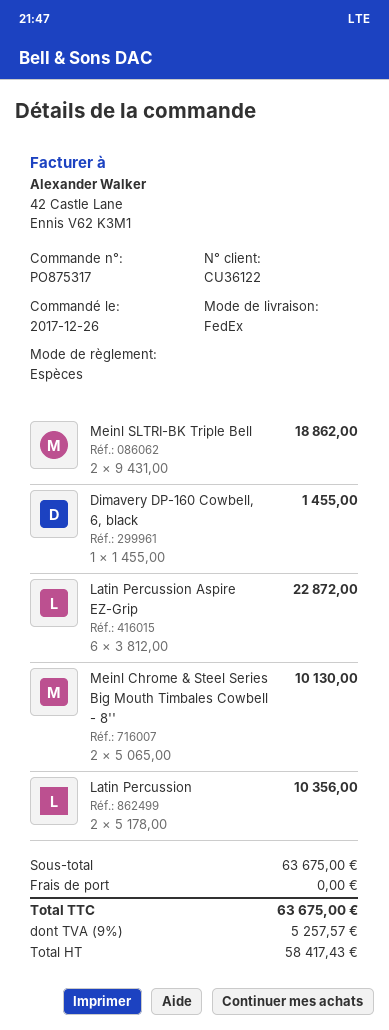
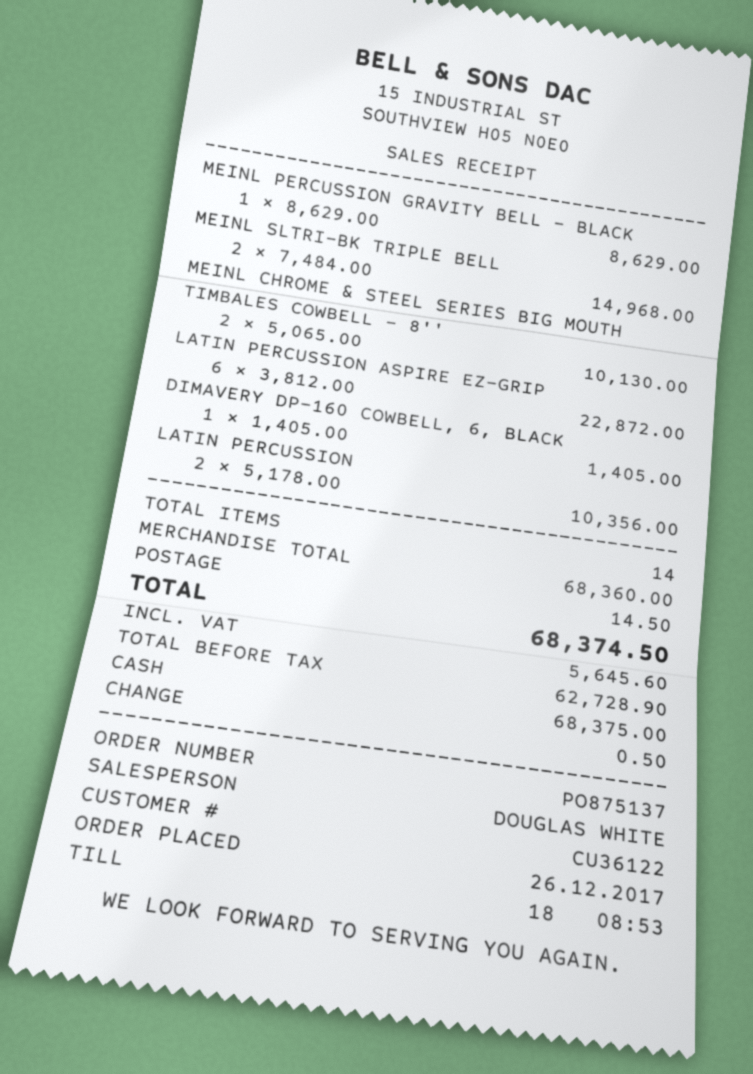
order number: PO875317 -> PO875137
Meinl SLTRI-BK Triple Bell: 2 x 9431.00 = 18862.00 -> 2 x 7484.00 = 14968.00
Dimavery DP-160 Cowbell, 6, black: 1 x 1455.00 = 1455.00 -> 1 x 1405.00 = 1405.00
MEINL PERCUSSION GRAVITY BELL - BLACK: none -> 1 x 8629.00 = 8629.00
subtotal: 63675.00 -> 68360.00
shipping: 0.00 -> 14.50
net: 58417.43 -> 62728.90
tax: 5257.57 -> 5645.60
total: 63675.00 -> 68374.50

